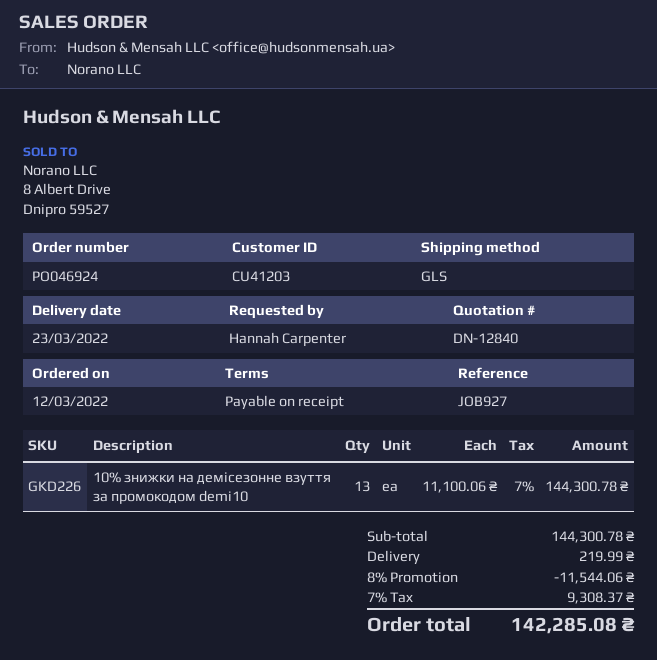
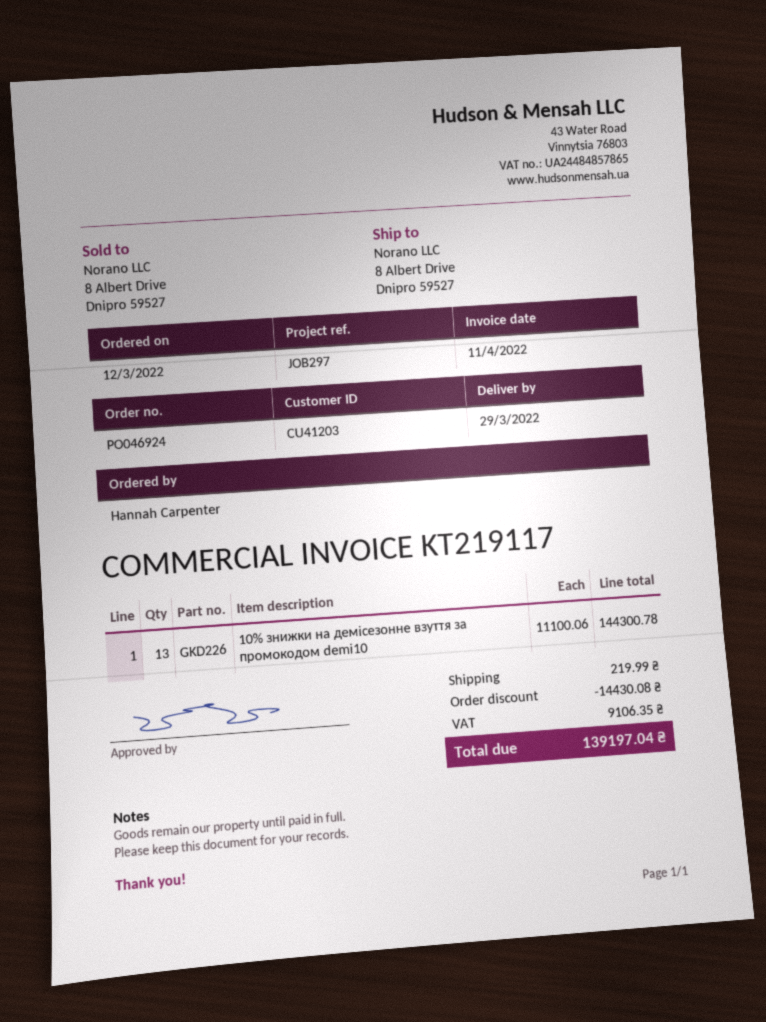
delivery date: 2022-03-23 -> 2022-03-29
reference: JOB927 -> JOB297
discount: 11544.06 -> 14430.08
tax: 9308.37 -> 9106.35
total: 142285.08 -> 139197.04

